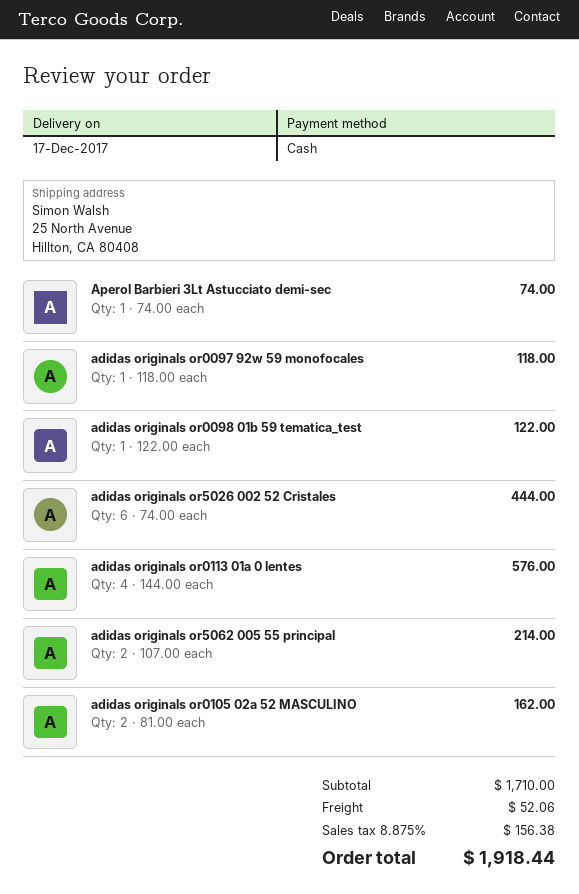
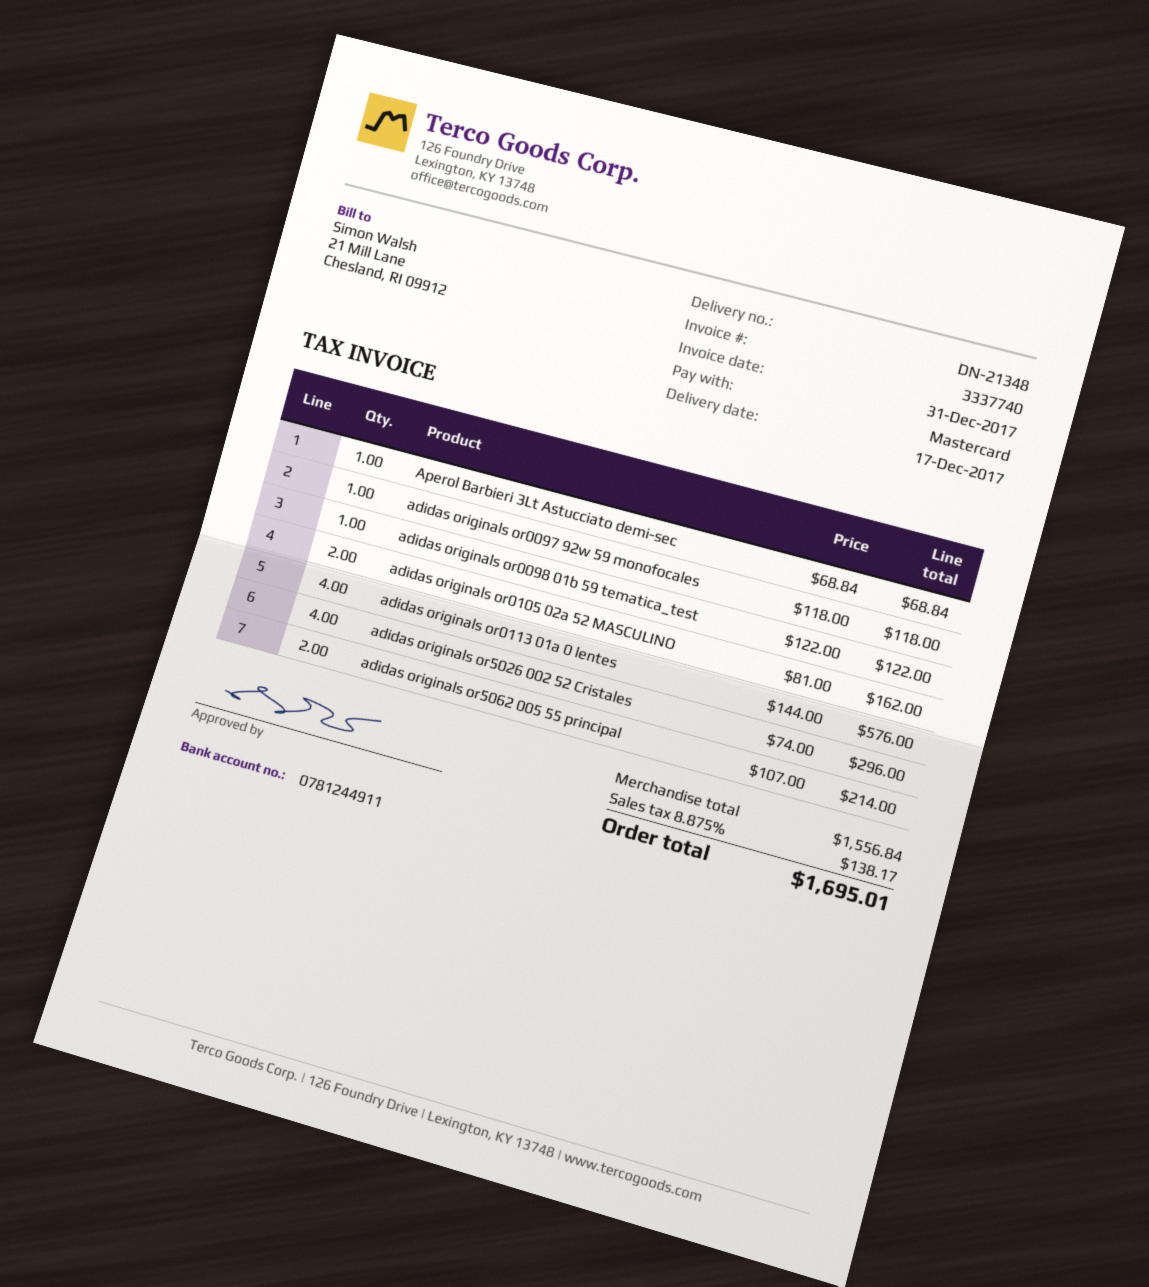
payment method: cash -> Mastercard
Aperol Barbieri 3Lt Astucciato demi-sec: 1 x 74.00 = 74.00 -> 1 x 68.84 = 68.84
adidas originals or5026 002 52 Cristales: 6 x 74.00 = 444.00 -> 4 x 74.00 = 296.00
subtotal: 1710.00 -> 1556.84
shipping: 52.06 -> none
tax: 8.875% = 156.38 -> 8.875% = 138.17
total: 1918.44 -> 1695.01

